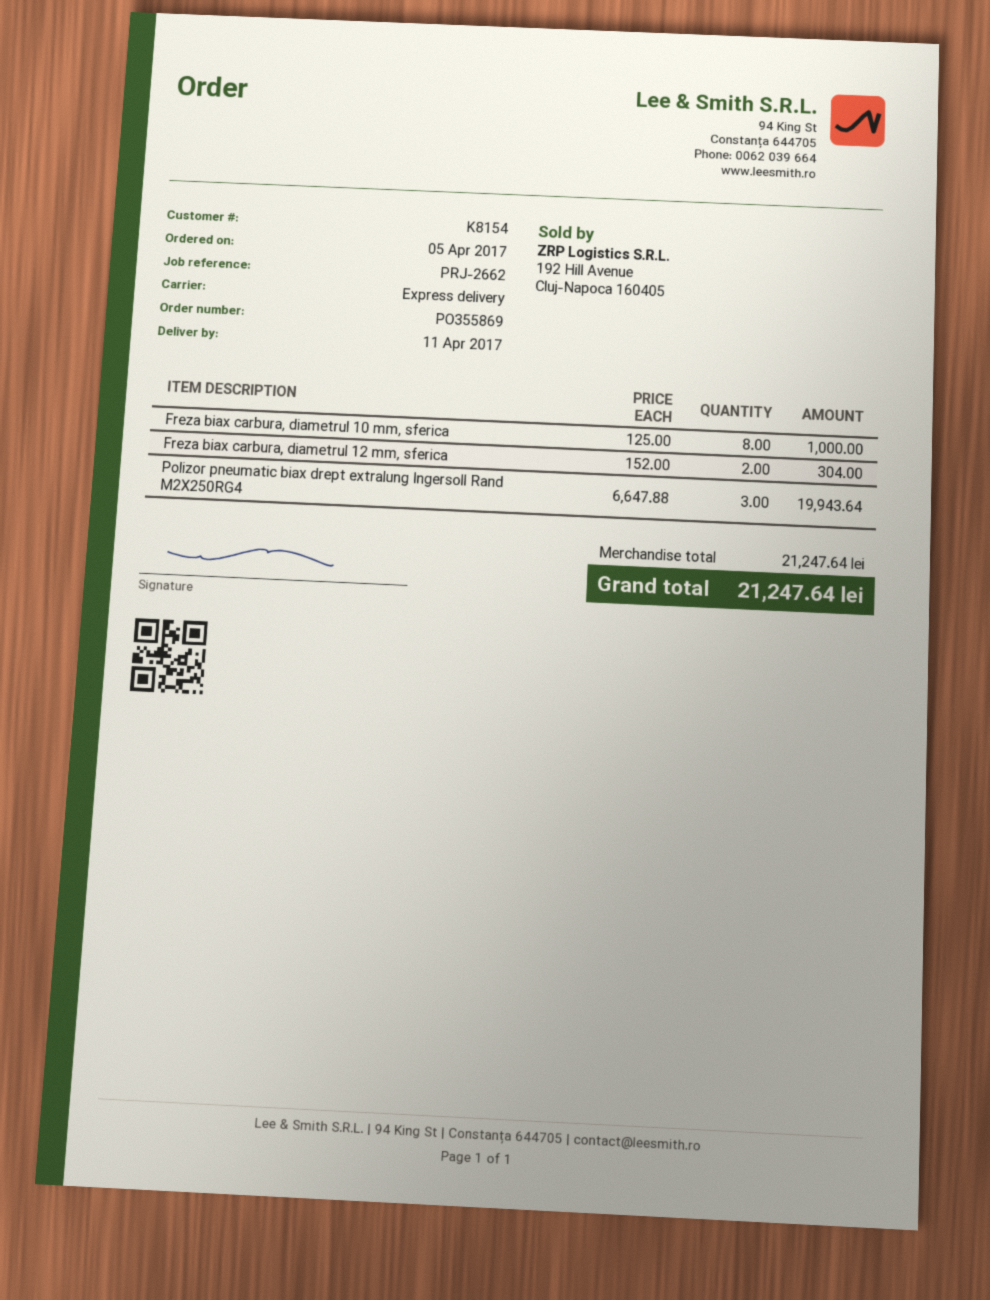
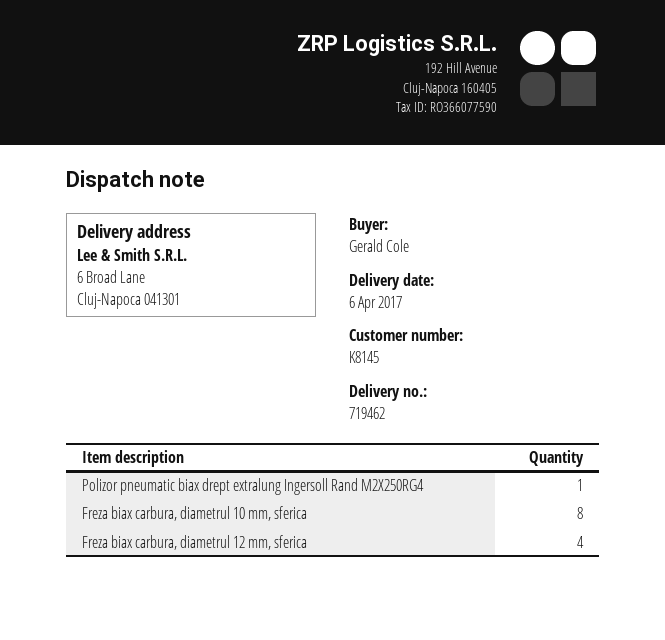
delivery date: 2017-04-11 -> 2017-04-06
customer number: K8154 -> K8145
Freza biax carbura, diametrul 12 mm, sferica: 2 -> 4
Polizor pneumatic biax drept extralung Ingersoll Rand M2X250RG4: 3 -> 1

